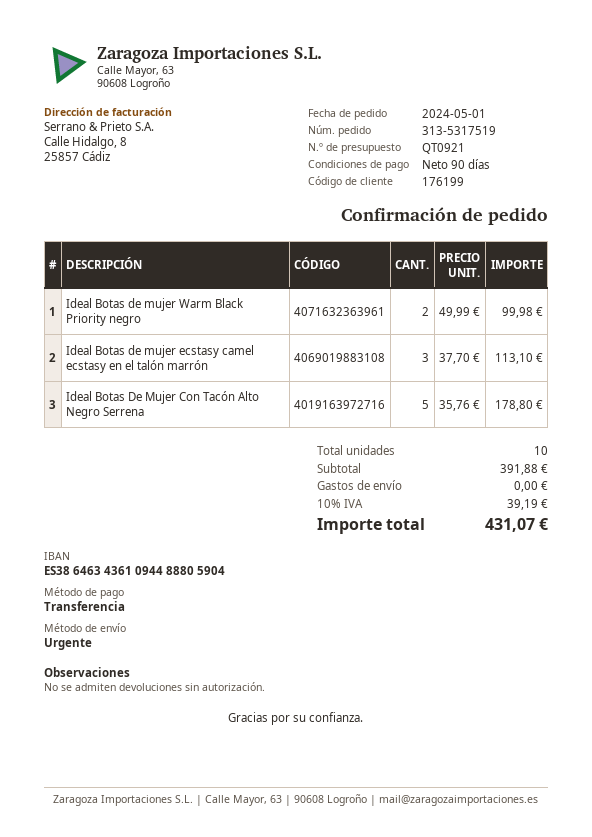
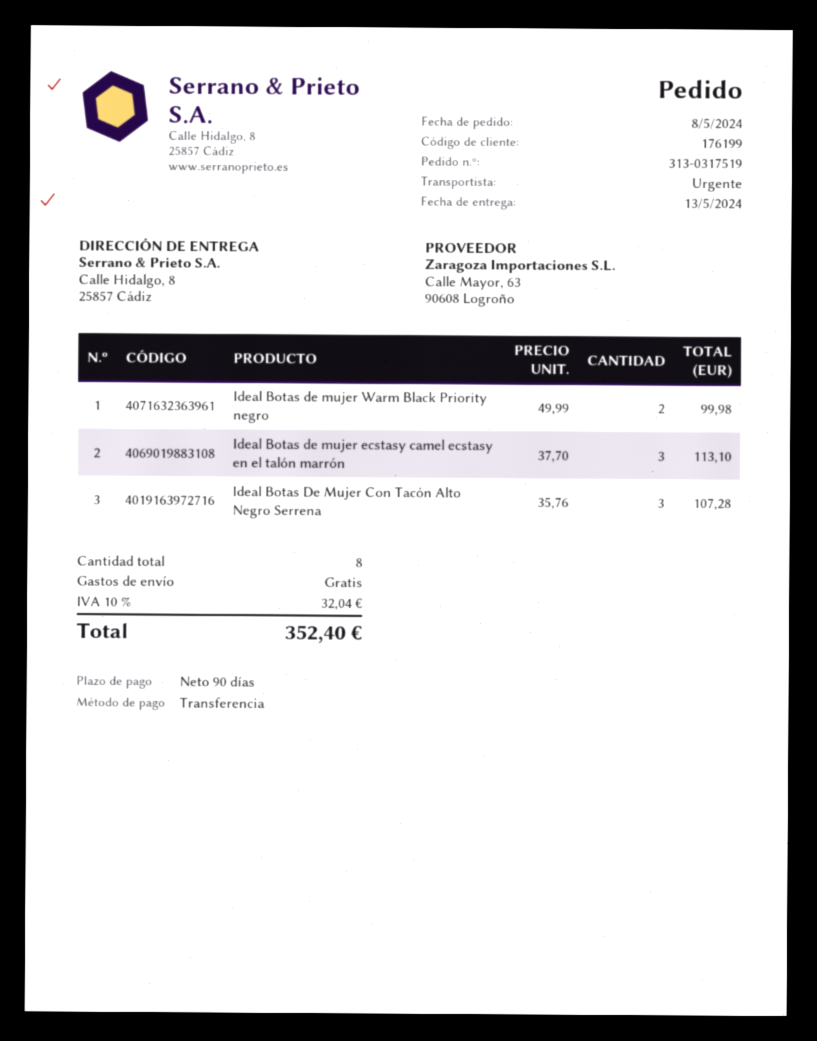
order number: 313-5317519 -> 313-0317519
order date: 2024-05-01 -> 2024-05-08
Ideal Botas De Mujer Con Tacón Alto Negro Serrena: 5 x 35.76 = 178.80 -> 3 x 35.76 = 107.28
total quantity: 10 -> 8
tax: 10% = 39.19 -> 10% = 32.04
total: 431.07 -> 352.40

